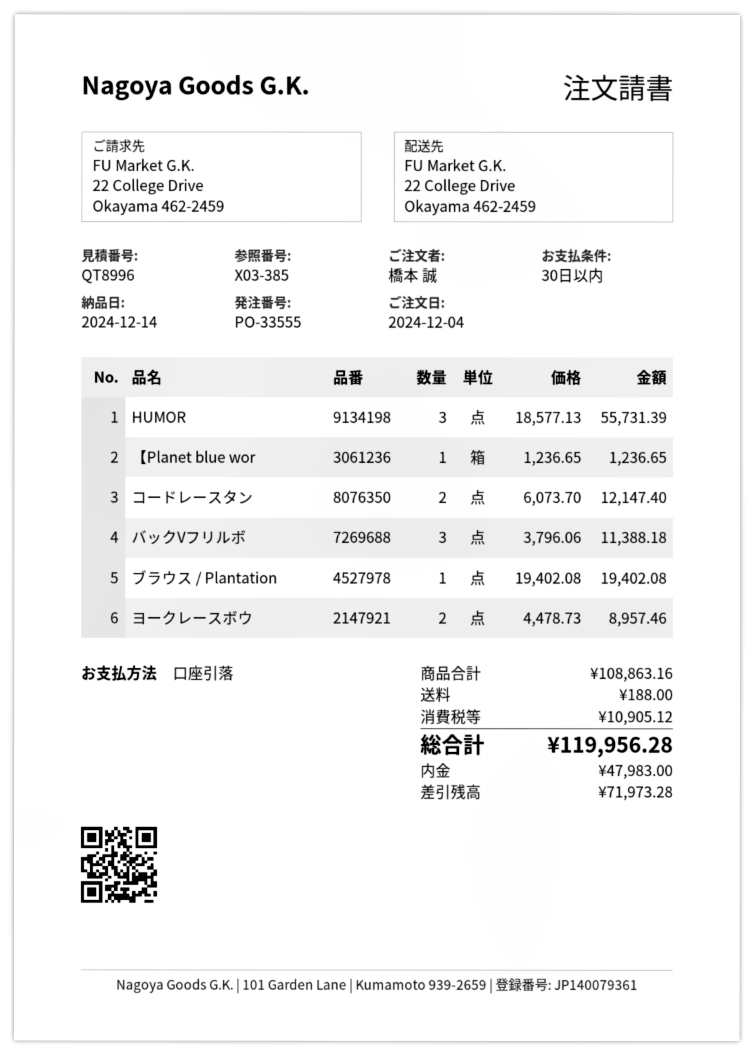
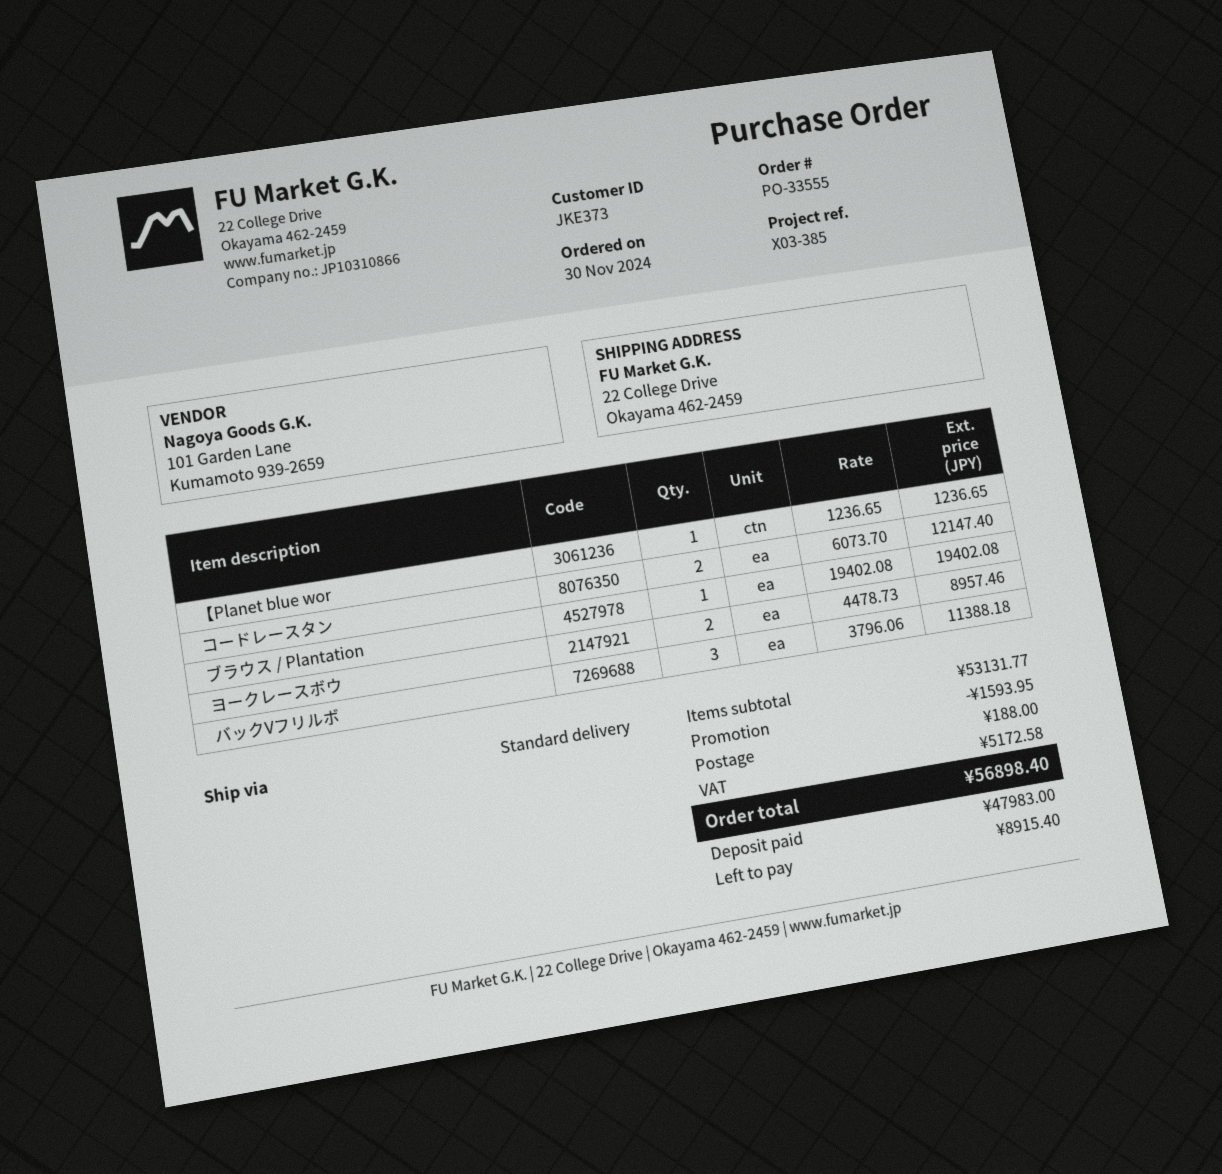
order date: 2024-12-04 -> 2024-11-30
HUMOR: 3 x 18577.13 = 55731.39 -> none
subtotal: 108863.16 -> 53131.77
discount: none -> 1593.95
tax: 10905.12 -> 5172.58
total: 119956.28 -> 56898.40
balance: 71973.28 -> 8915.40

